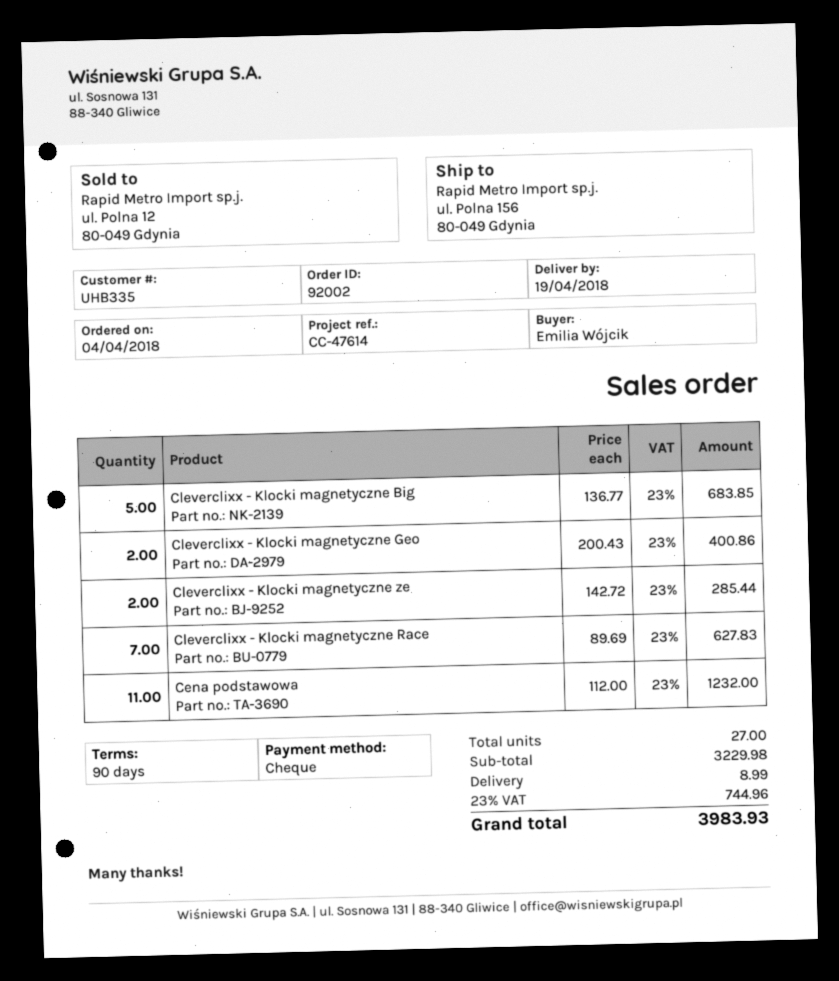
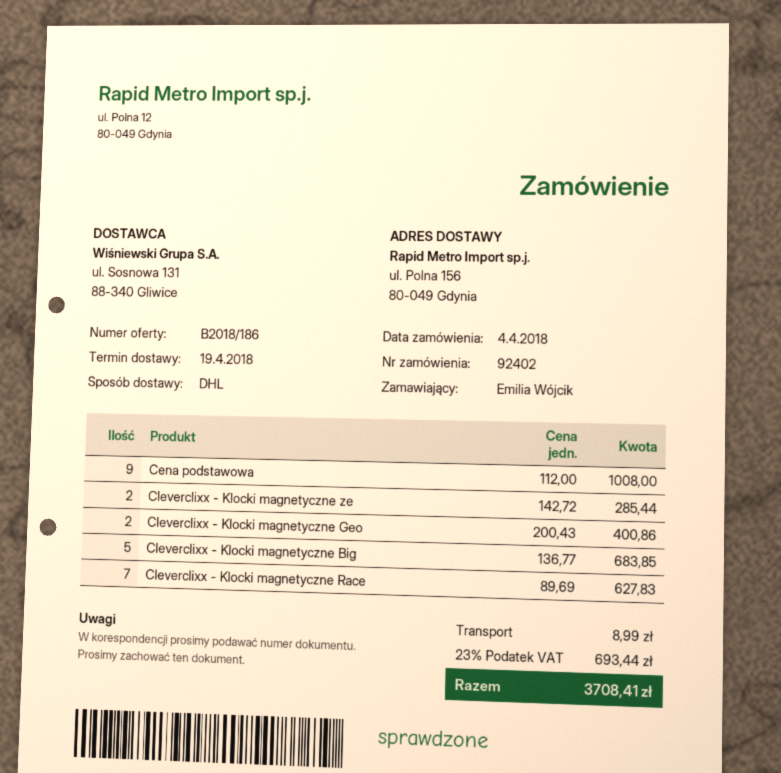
order number: 92002 -> 92402
Cena podstawowa: 11 x 112.00 = 1232.00 -> 9 x 112.00 = 1008.00
tax: 23% = 744.96 -> 23% = 693.44
total: 3983.93 -> 3708.41

